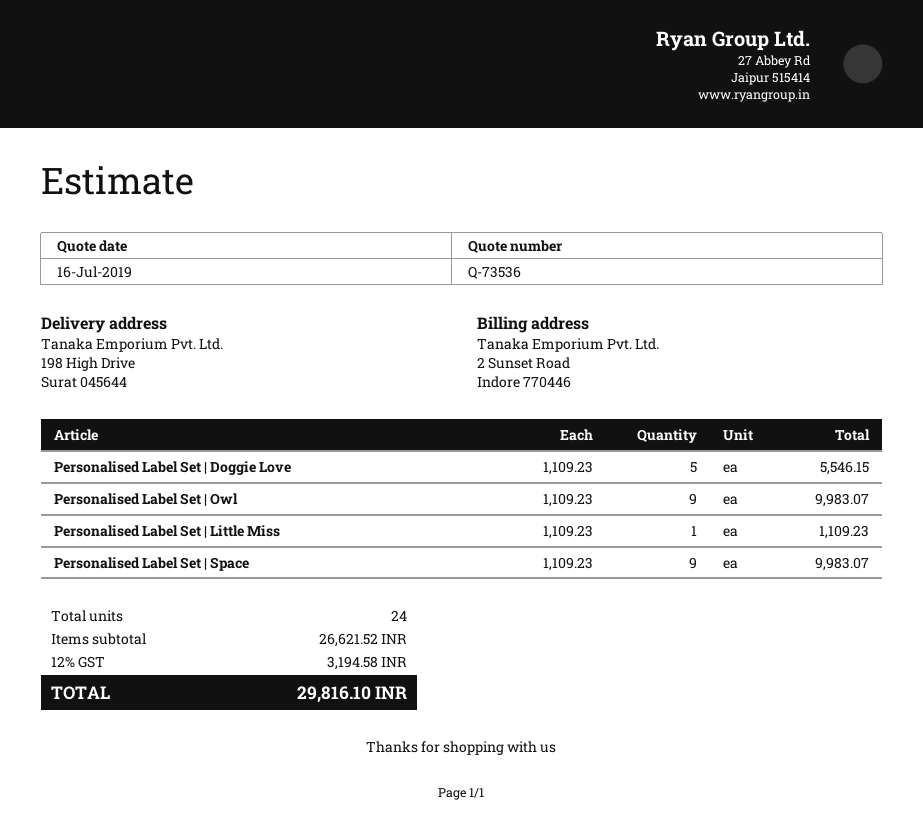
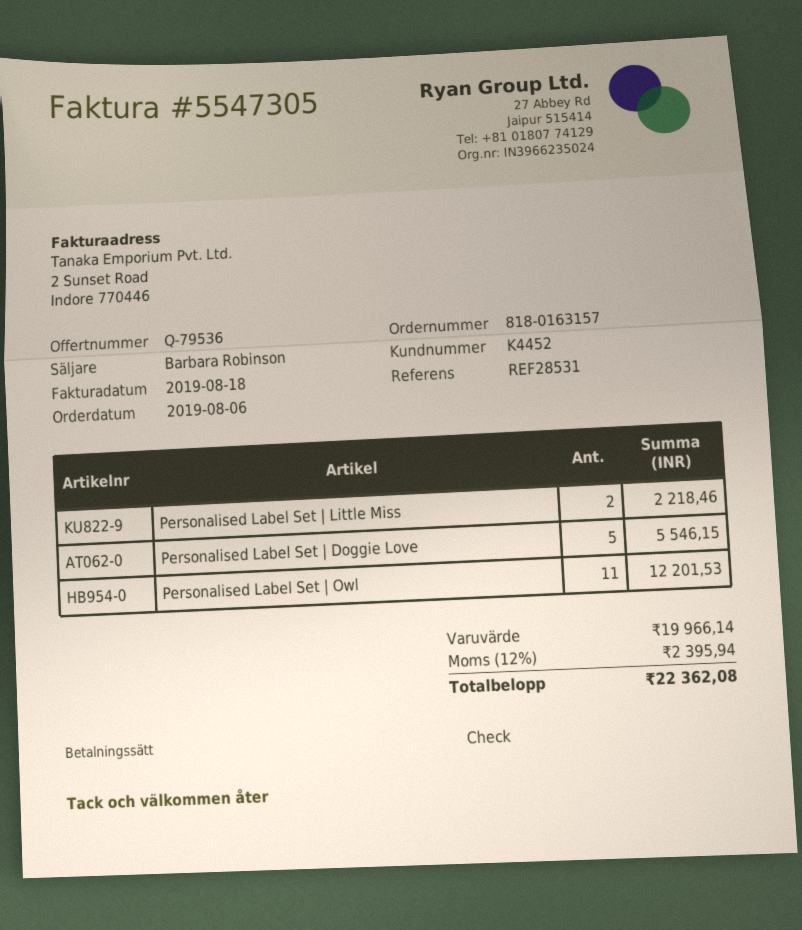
quote number: Q-73536 -> Q-79536
Personalised Label Set | Owl: 9 for 9983.07 -> 11 for 12201.53
Personalised Label Set | Little Miss: 1 for 1109.23 -> 2 for 2218.46
Personalised Label Set | Space: 9 for 9983.07 -> none
subtotal: 26621.52 -> 19966.14
tax: 12% = 3194.58 -> 12% = 2395.94
total: 29816.10 -> 22362.08

